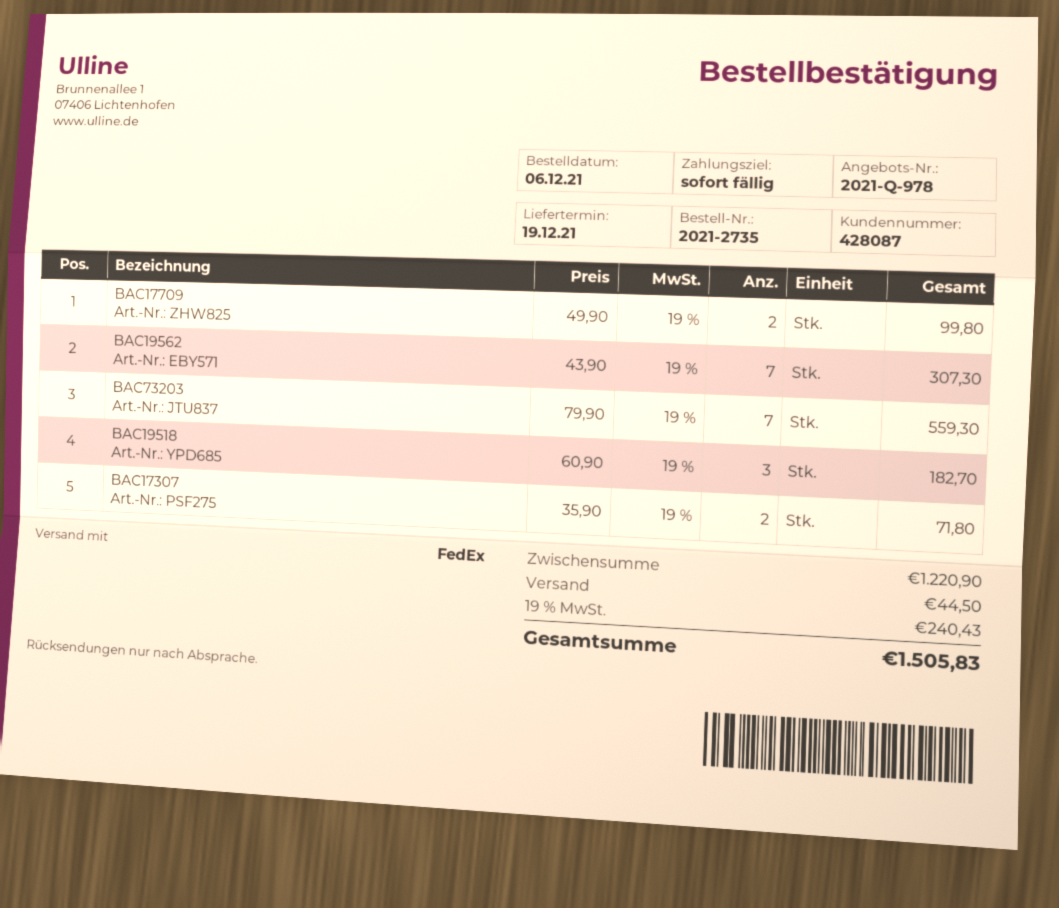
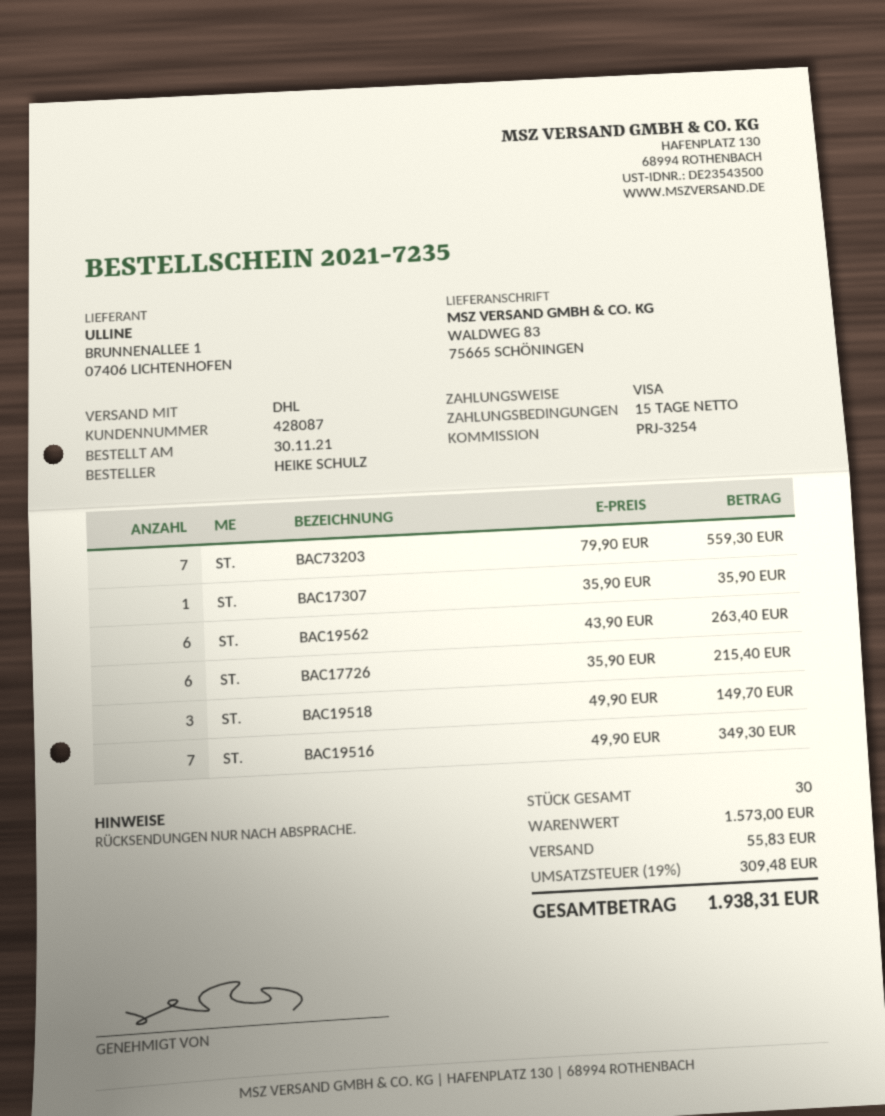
order number: 2021-2735 -> 2021-7235
order date: 2021-12-06 -> 2021-11-30
payment terms: on receipt -> 15 days
shipping method: FedEx -> DHL
BAC17709: 2 x 49.90 = 99.80 -> none
BAC19562: 7 x 43.90 = 307.30 -> 6 x 43.90 = 263.40
BAC19518: 3 x 60.90 = 182.70 -> 3 x 49.90 = 149.70
BAC17307: 2 x 35.90 = 71.80 -> 1 x 35.90 = 35.90
BAC17726: none -> 6 x 35.90 = 215.40
BAC19516: none -> 7 x 49.90 = 349.30
subtotal: 1220.90 -> 1573.00
shipping: 44.50 -> 55.83
tax: 19% = 240.43 -> 19% = 309.48
total: 1505.83 -> 1938.31

